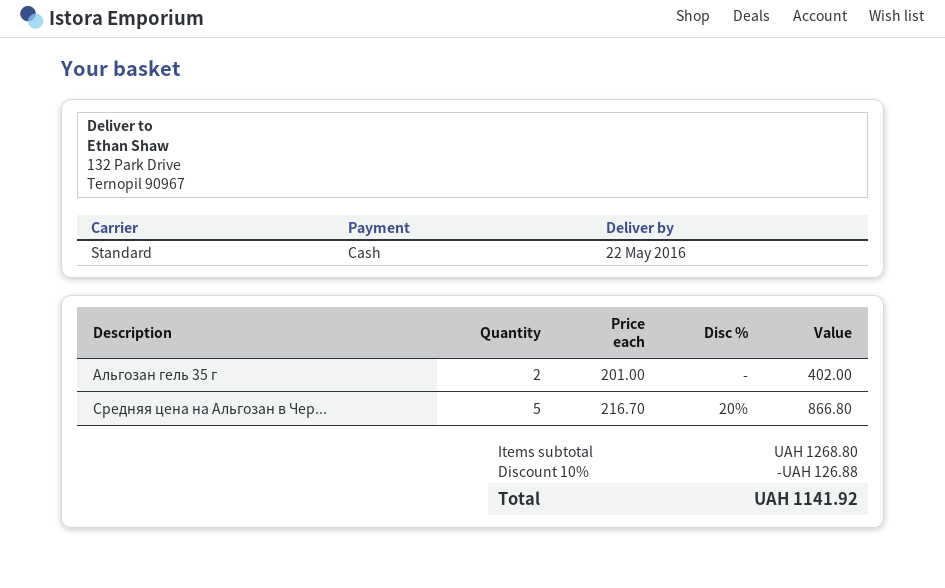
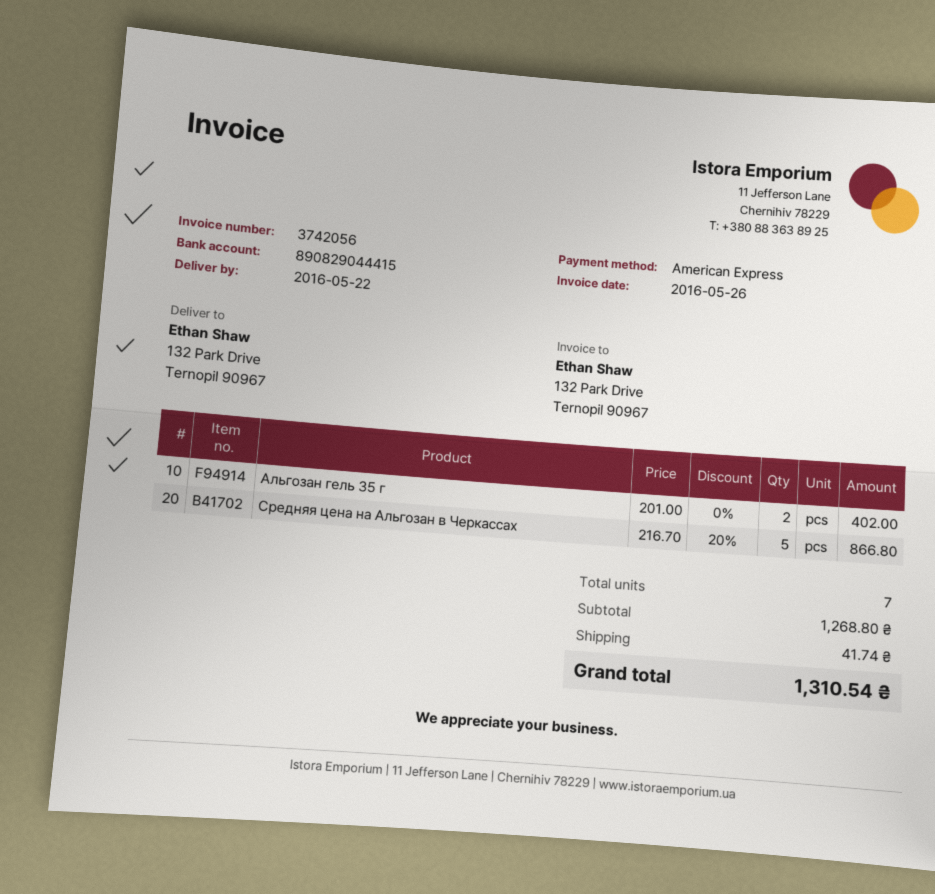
payment method: cash -> American Express
discount: 10% = 126.88 -> none
shipping: none -> 41.74
total: 1141.92 -> 1310.54

